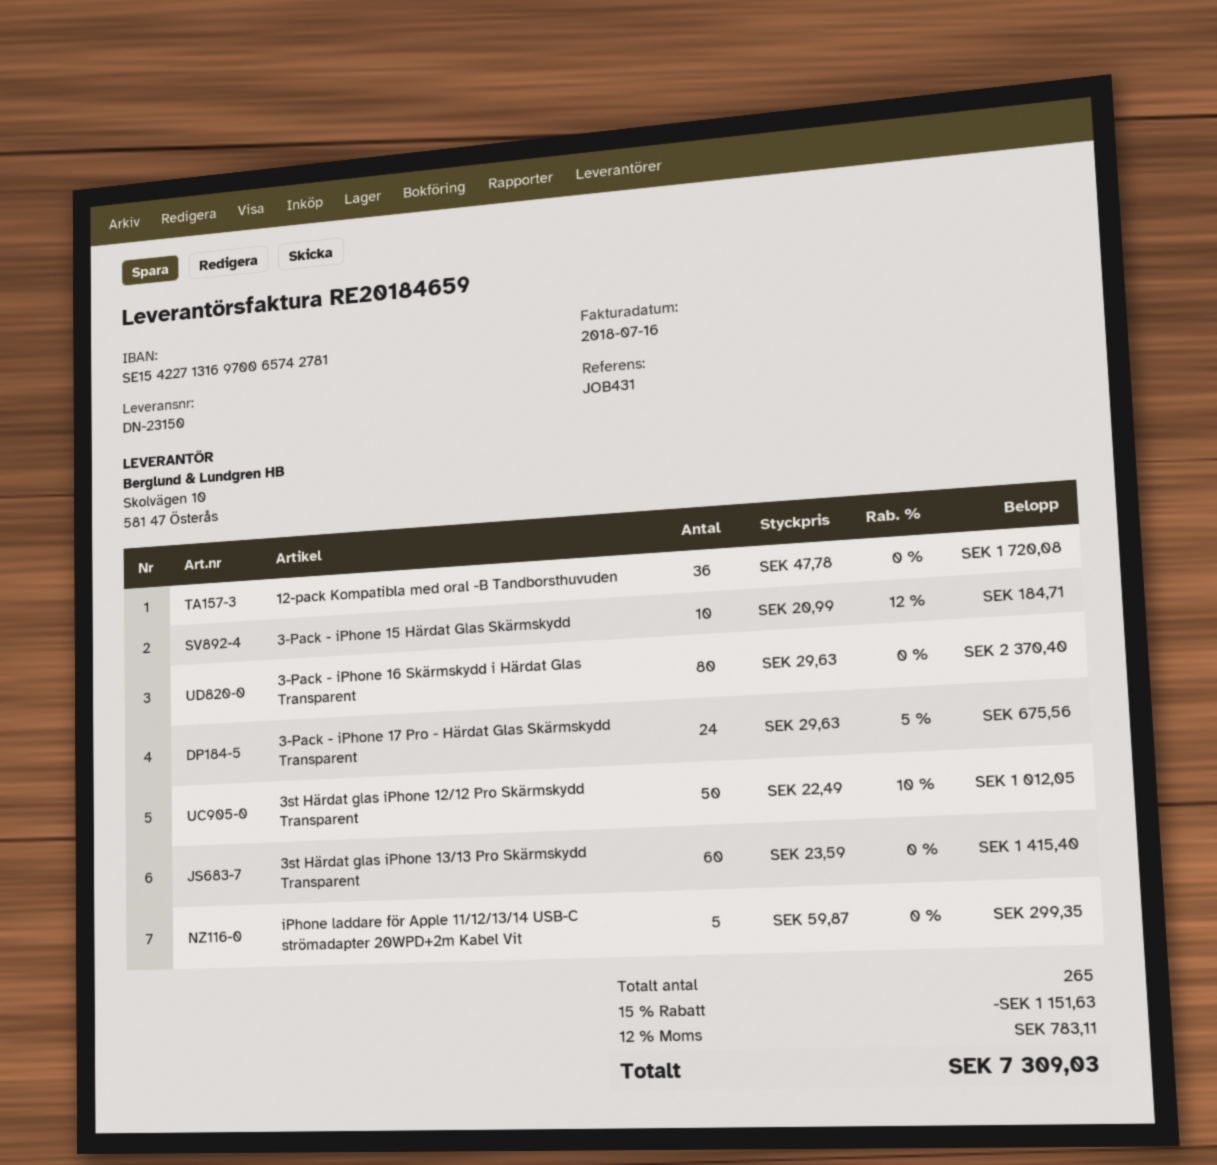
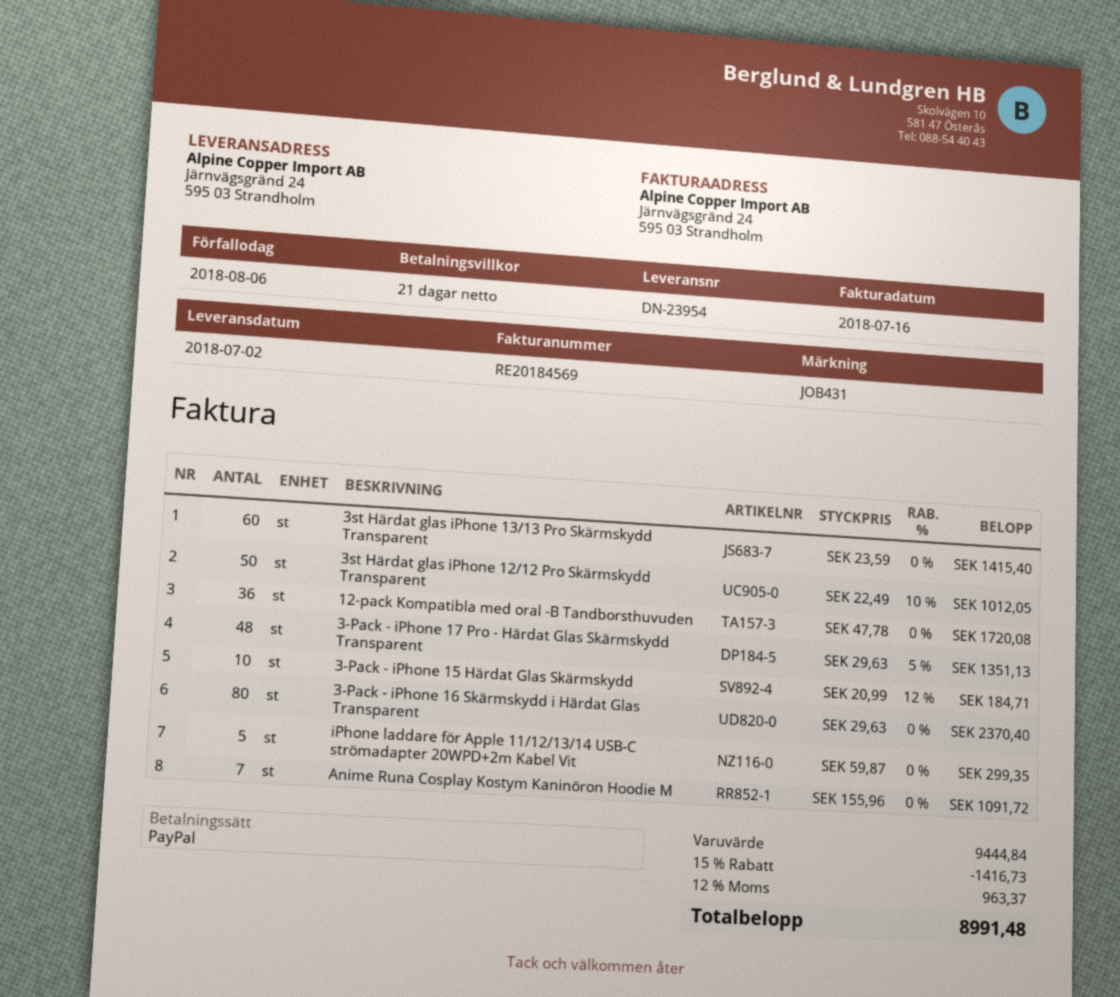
delivery note number: DN-23150 -> DN-23954
invoice number: RE20184659 -> RE20184569
3-Pack - iPhone 17 Pro - Härdat Glas Skärmskydd Transparent: 24 x 29.63 - 5% = 675.56 -> 48 x 29.63 - 5% = 1351.13
Anime Runa Cosplay Kostym Kaninöron Hoodie M: none -> 7 x 155.96 = 1091.72
discount: 15% = 1151.63 -> 15% = 1416.73
tax: 12% = 783.11 -> 12% = 963.37
total: 7309.03 -> 8991.48

